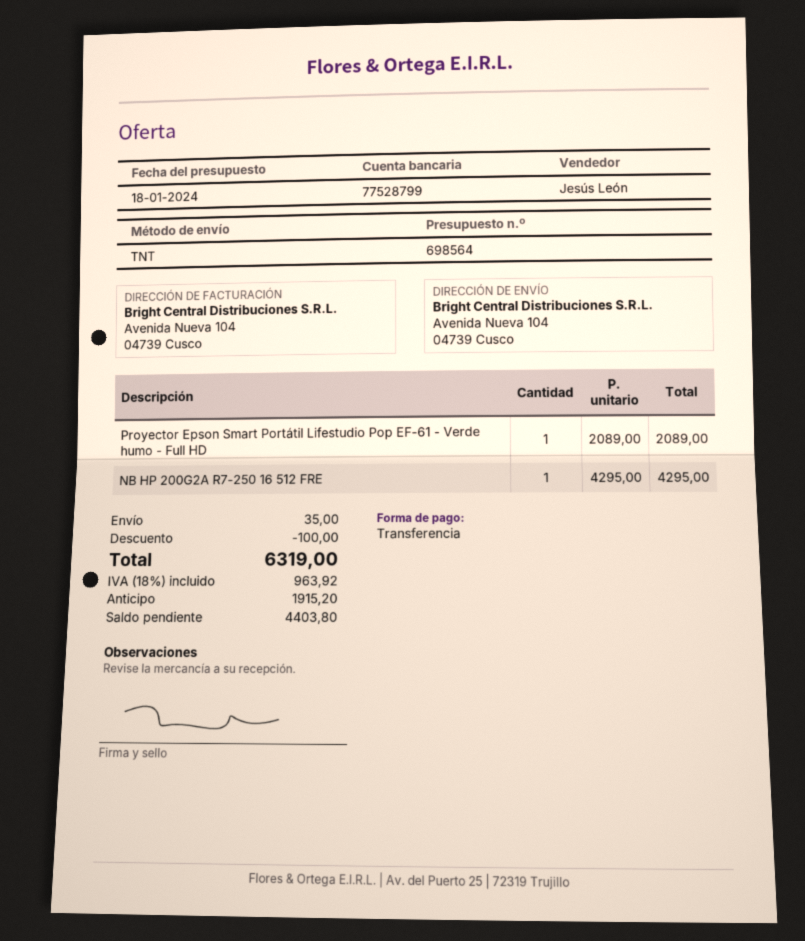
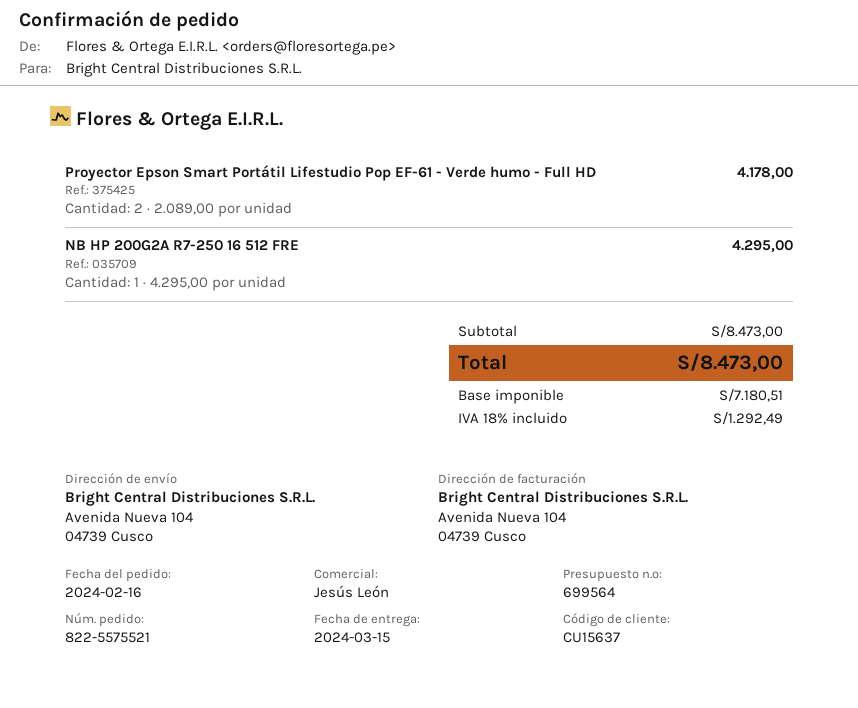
quote number: 698564 -> 699564
Proyector Epson Smart Portátil Lifestudio Pop EF-61 - Verde humo - Full HD: 1 x 2089.00 = 2089.00 -> 2 x 2089.00 = 4178.00
discount: 100.00 -> none
shipping: 35.00 -> none
tax: 18% = 963.92 -> 18% = 1292.49
total: 6319.00 -> 8473.00

